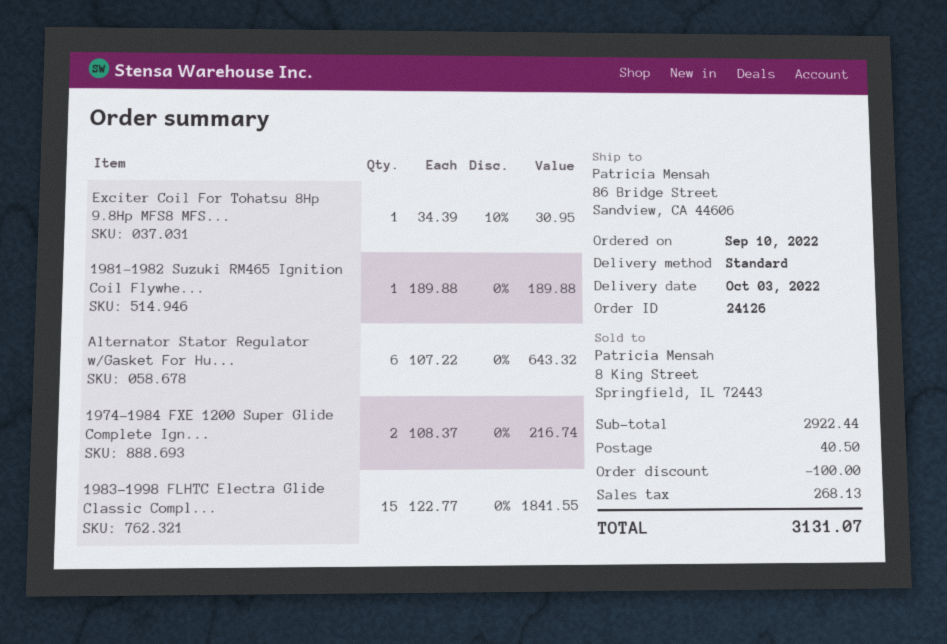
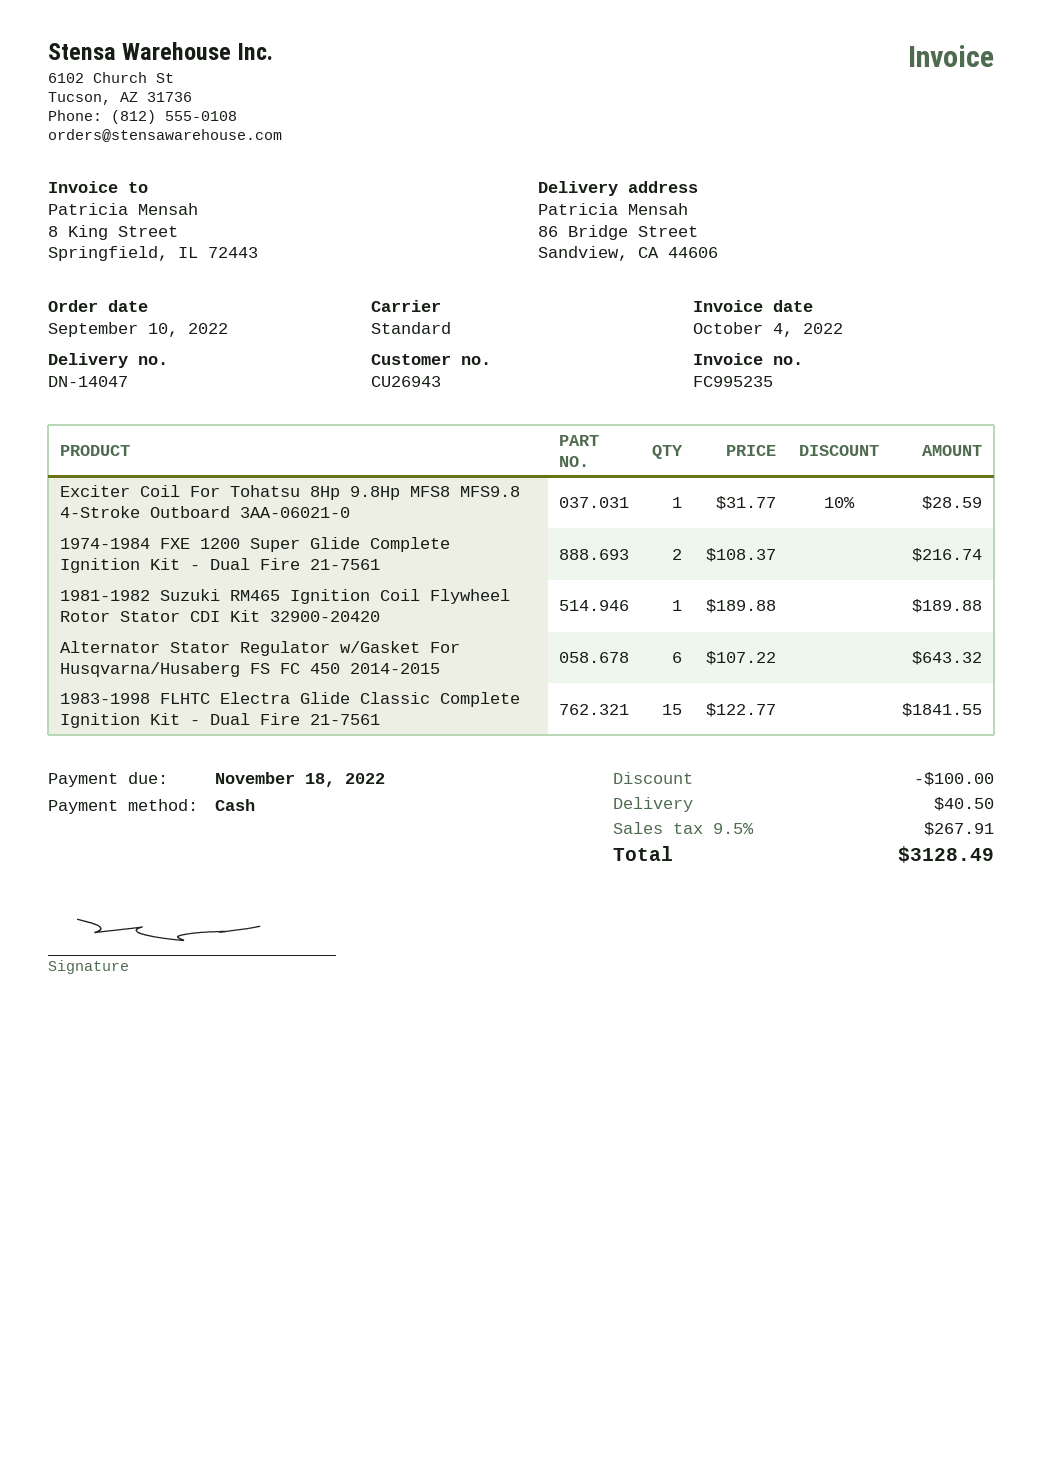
Exciter Coil For Tohatsu 8Hp 9.8Hp MFS8 MFS...: 1 x 34.39 - 10% = 30.95 -> 1 x 31.77 - 10% = 28.59
tax: 268.13 -> 267.91
total: 3131.07 -> 3128.49

